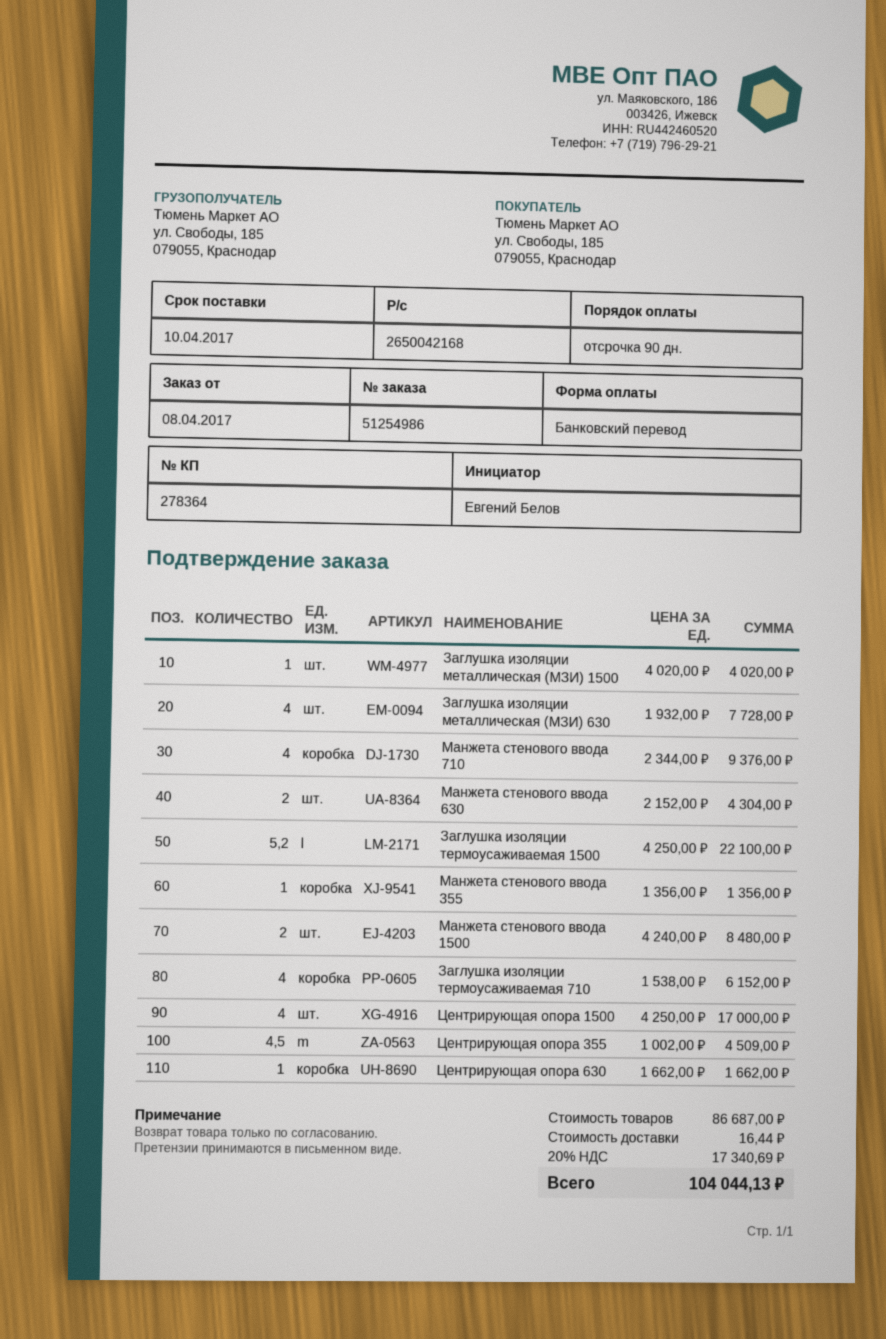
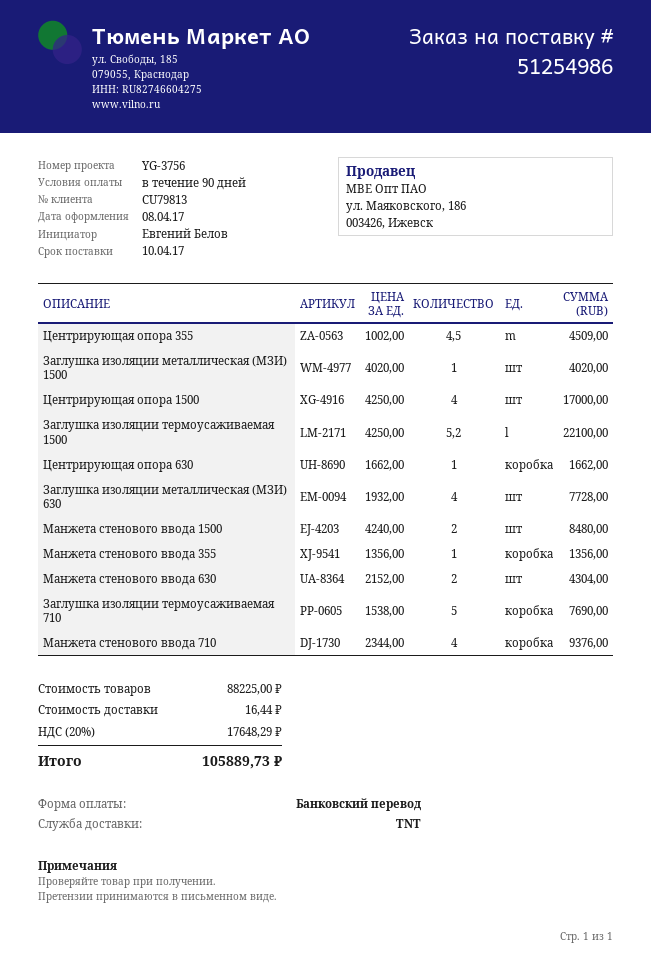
Заглушка изоляции термоусаживаемая 710: 4 x 1538.00 = 6152.00 -> 5 x 1538.00 = 7690.00
subtotal: 86687.00 -> 88225.00
tax: 20% = 17340.69 -> 20% = 17648.29
total: 104044.13 -> 105889.73

